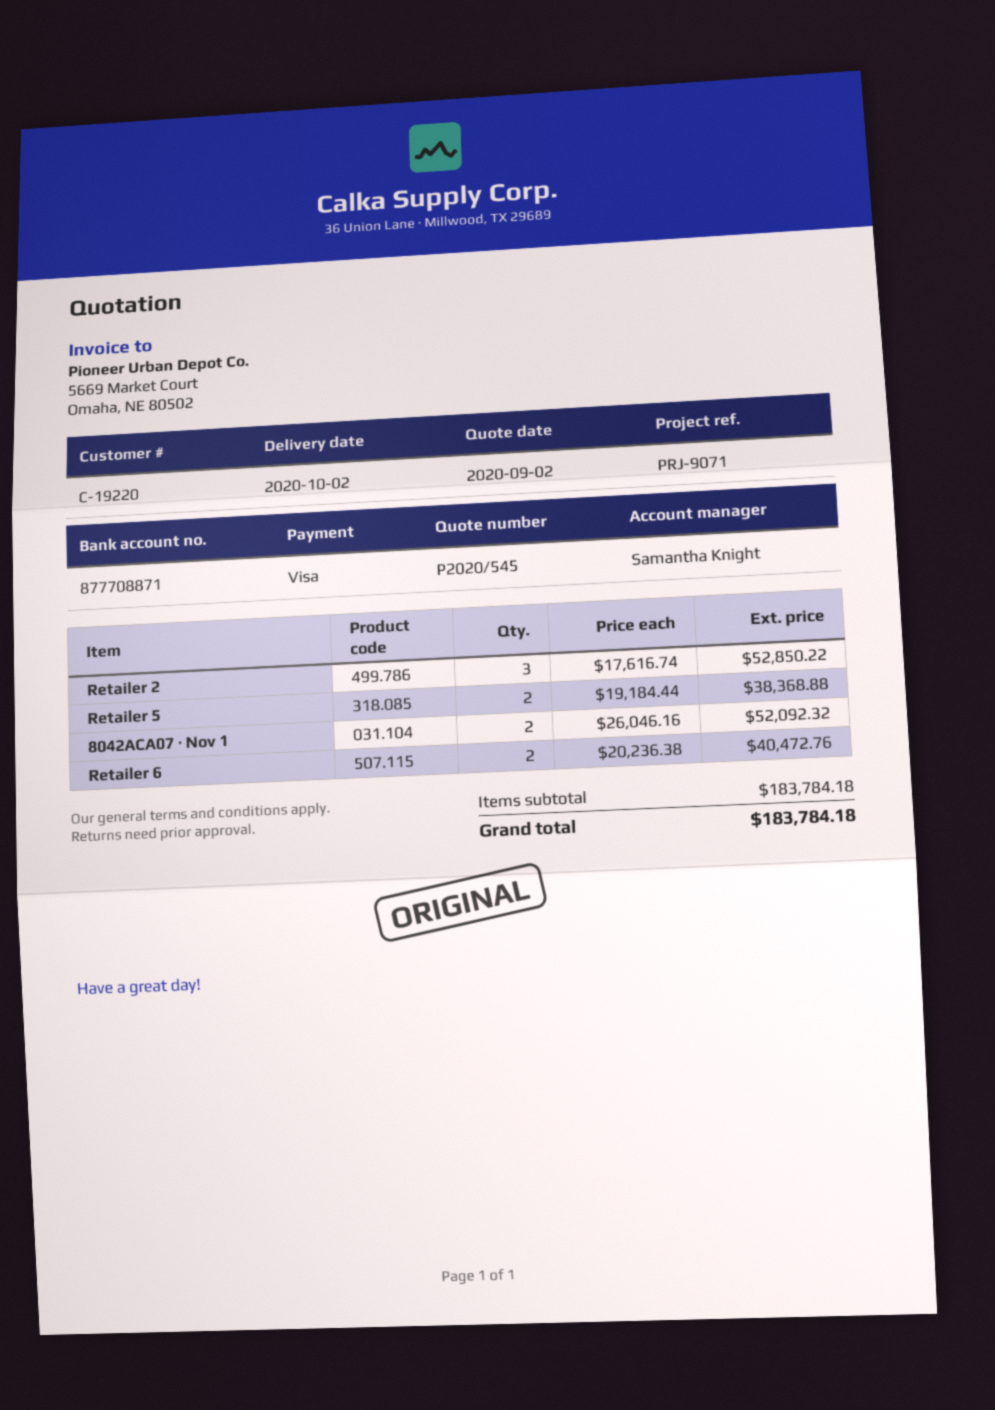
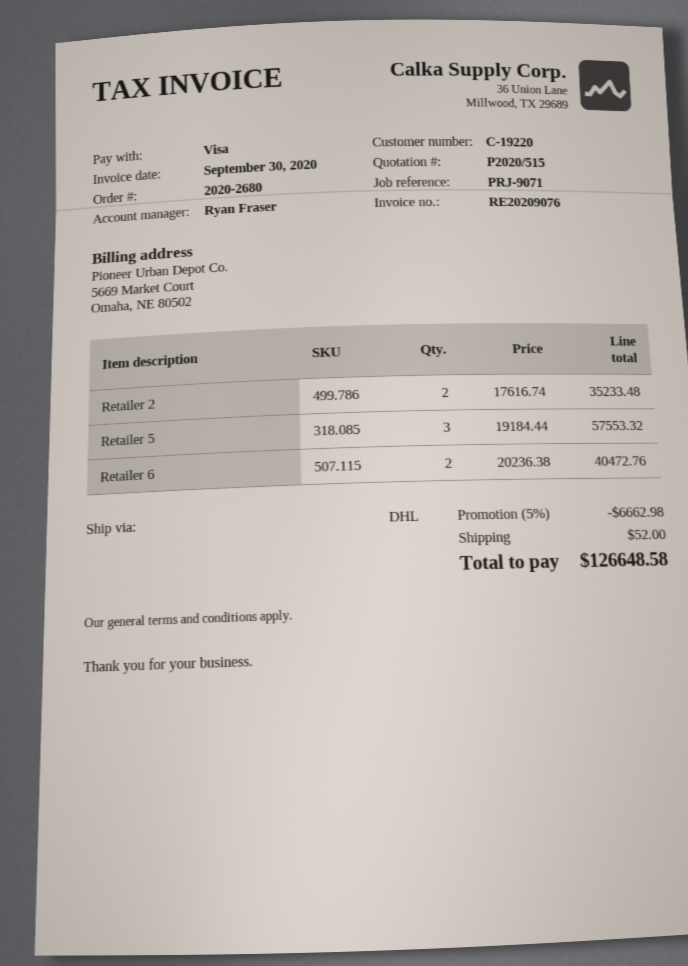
quote number: P2020/545 -> P2020/515
sales rep: Samantha Knight -> Ryan Fraser
Retailer 2: 3 x 17616.74 = 52850.22 -> 2 x 17616.74 = 35233.48
Retailer 5: 2 x 19184.44 = 38368.88 -> 3 x 19184.44 = 57553.32
8042ACA07 · Nov 1: 2 x 26046.16 = 52092.32 -> none
discount: none -> 5% = 6662.98
shipping: none -> 52.00
total: 183784.18 -> 126648.58

